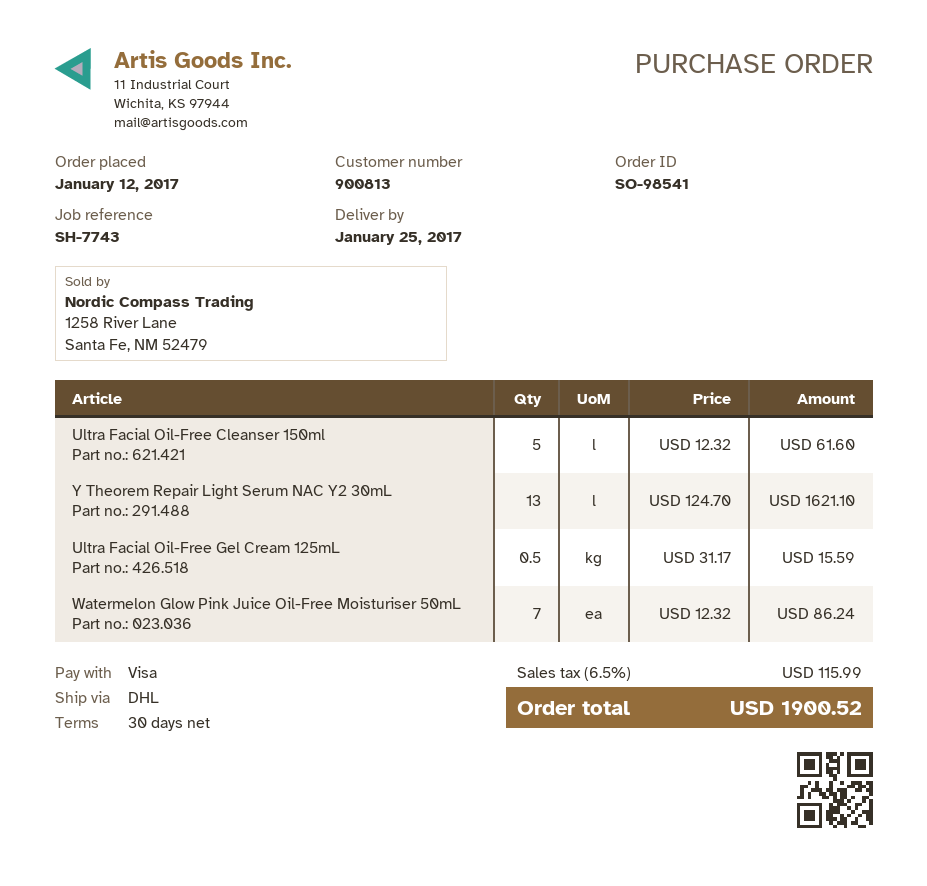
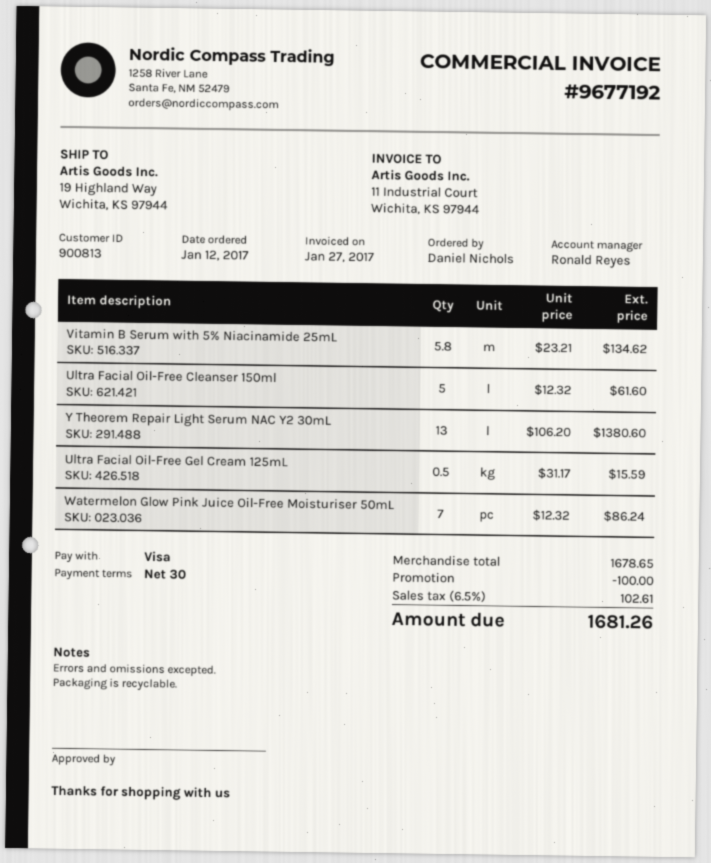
Y Theorem Repair Light Serum NAC Y2 30mL: 13 x 124.70 = 1621.10 -> 13 x 106.20 = 1380.60
Vitamin B Serum with 5% Niacinamide 25mL: none -> 5.8 x 23.21 = 134.62
discount: none -> 100.00
tax: 6.5% = 115.99 -> 6.5% = 102.61
total: 1900.52 -> 1681.26

